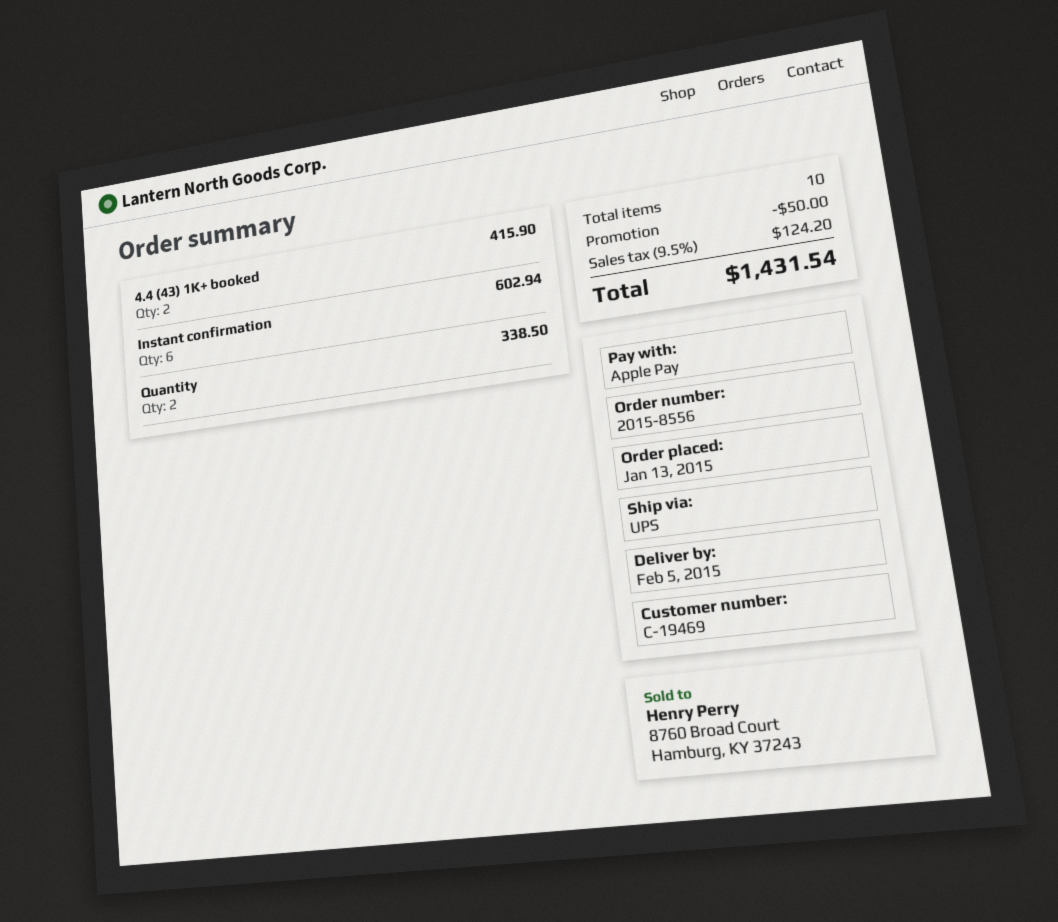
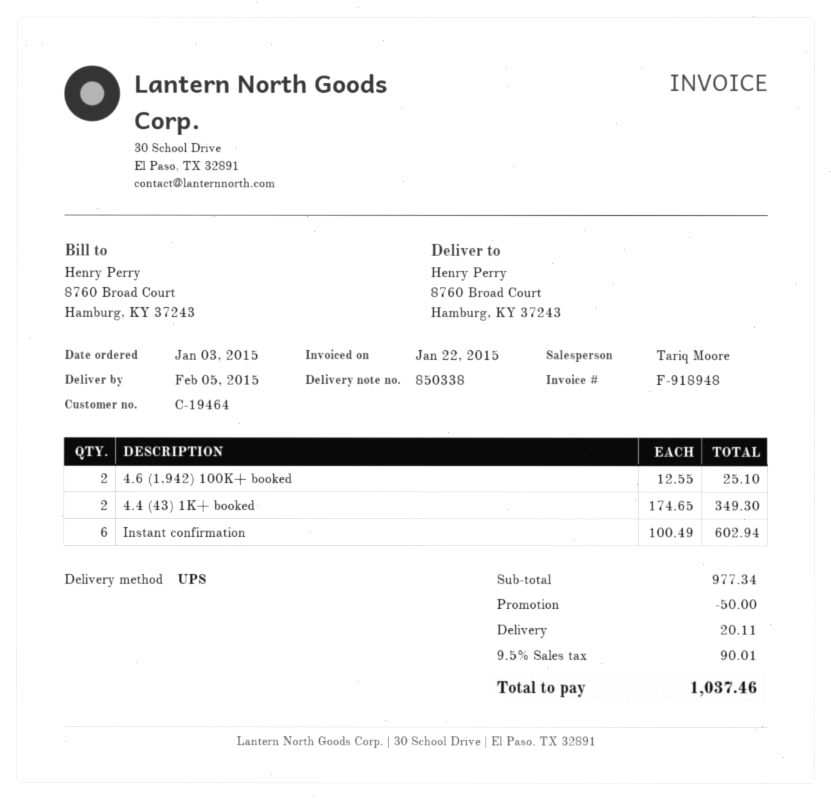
order date: 2015-01-13 -> 2015-01-03
customer number: C-19469 -> C-19464
4.4 (43) 1K+ booked: 2 for 415.90 -> 2 for 349.30
Quantity: 2 for 338.50 -> none
4.6 (1,942) 100K+ booked: none -> 2 for 25.10
shipping: none -> 20.11
tax: 9.5% = 124.20 -> 9.5% = 90.01
total: 1431.54 -> 1037.46

